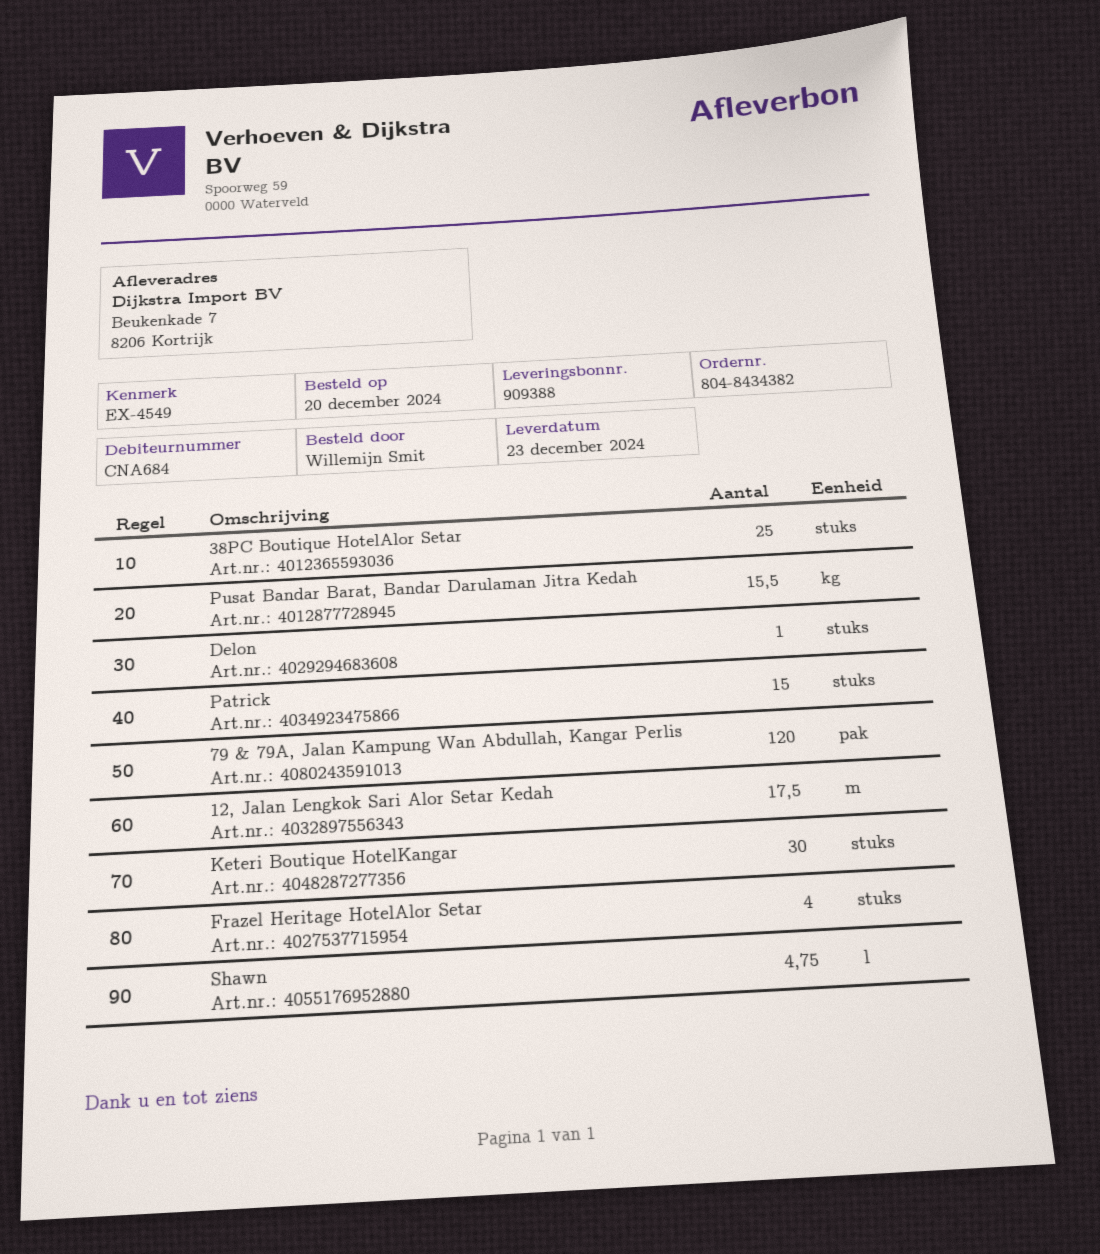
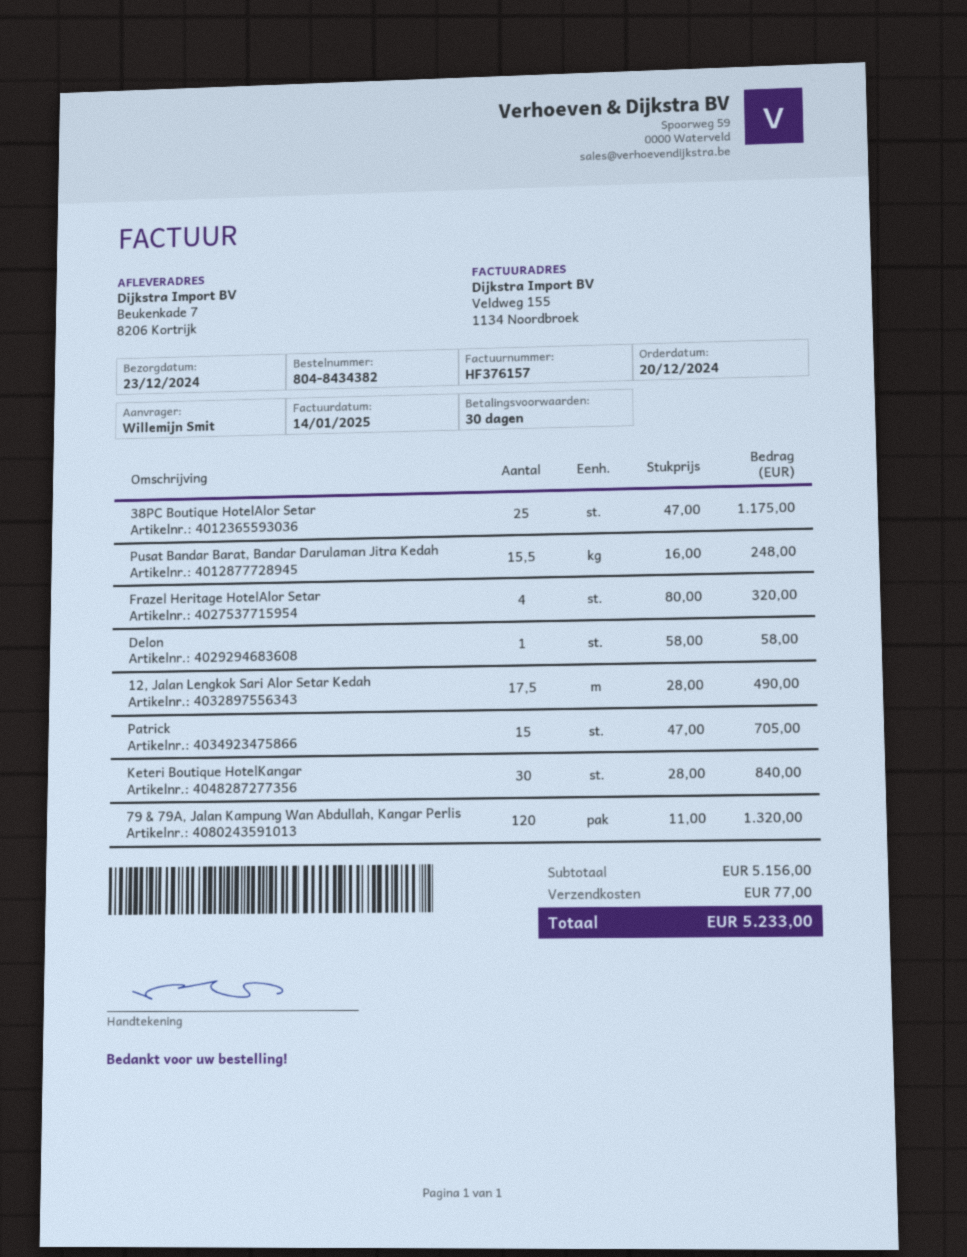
Shawn: 4.75 -> none

